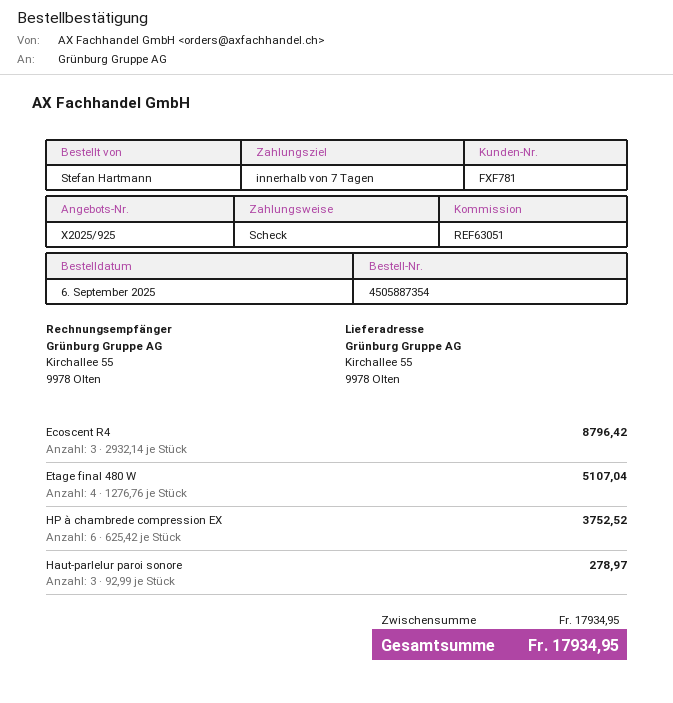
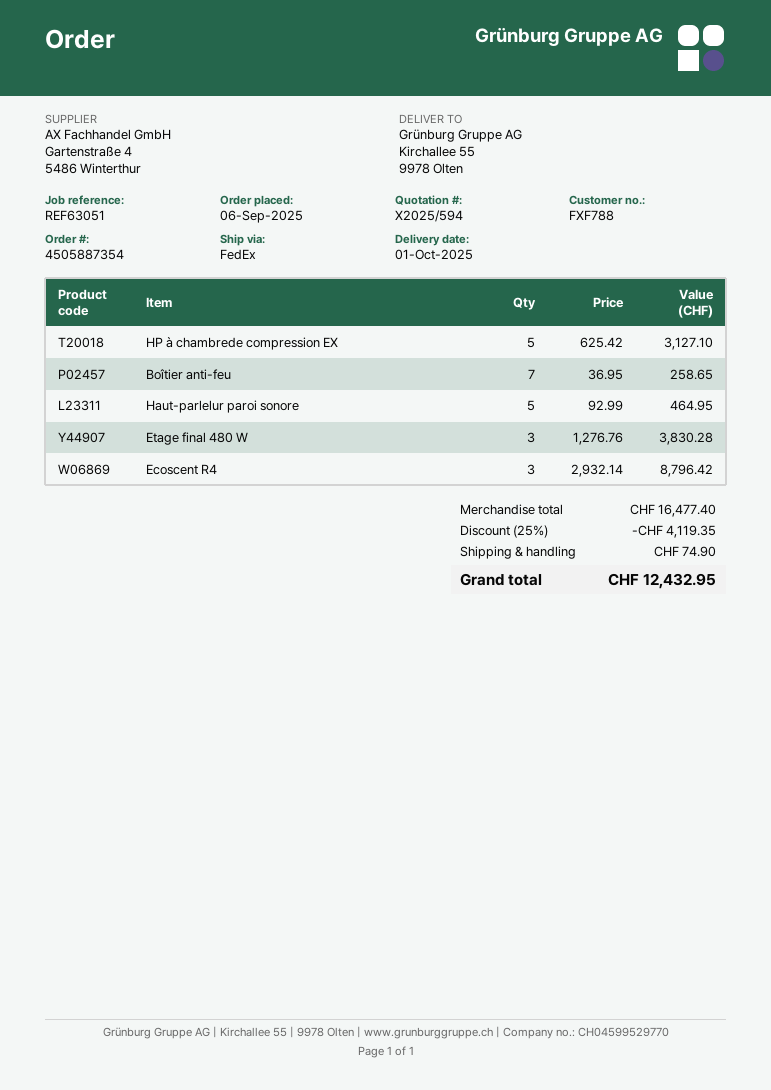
quote number: X2025/925 -> X2025/594
customer number: FXF781 -> FXF788
Etage final 480 W: 4 x 1276.76 = 5107.04 -> 3 x 1276.76 = 3830.28
HP à chambrede compression EX: 6 x 625.42 = 3752.52 -> 5 x 625.42 = 3127.10
Haut-parlelur paroi sonore: 3 x 92.99 = 278.97 -> 5 x 92.99 = 464.95
Boîtier anti-feu: none -> 7 x 36.95 = 258.65
subtotal: 17934.95 -> 16477.40
discount: none -> 25% = 4119.35
shipping: none -> 74.90
total: 17934.95 -> 12432.95

